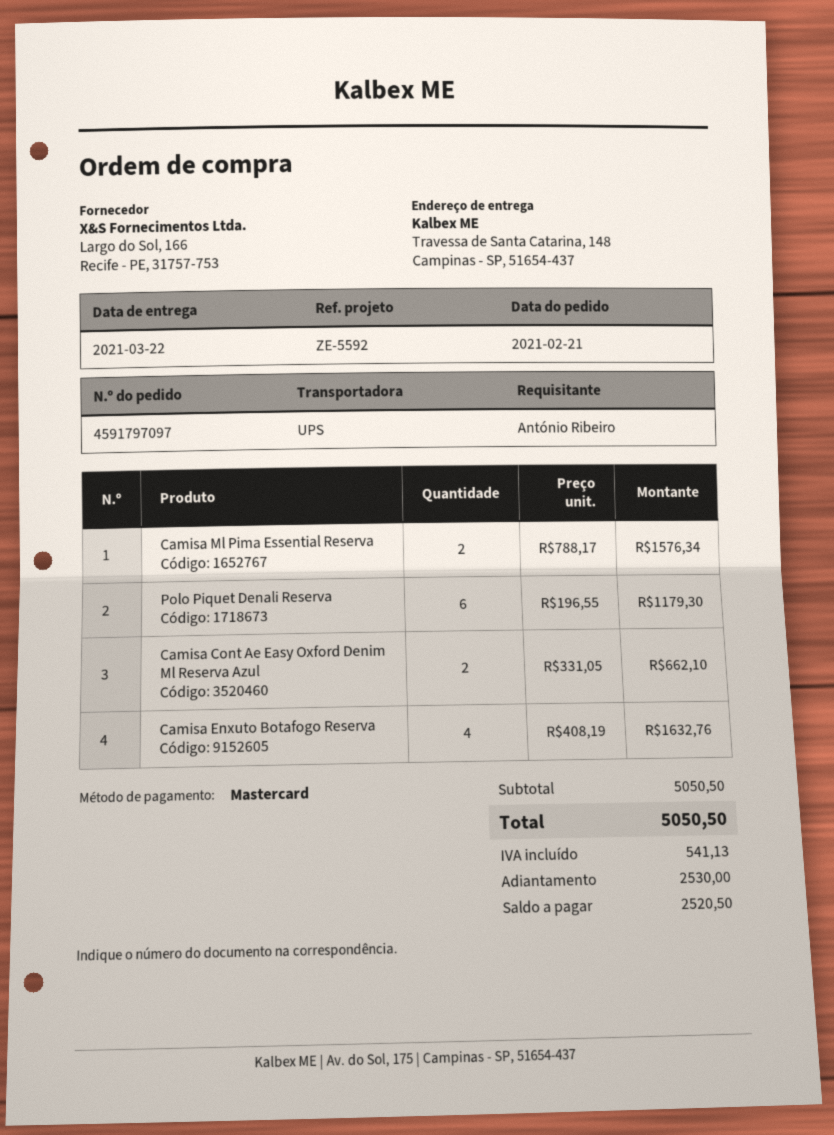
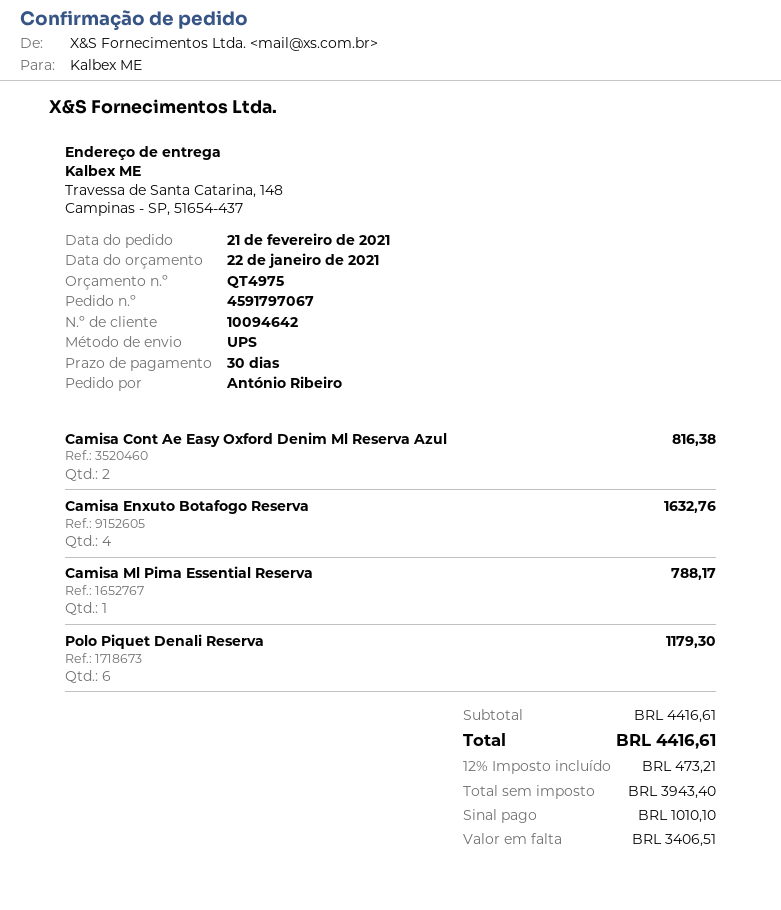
order number: 4591797097 -> 4591797067
Camisa Ml Pima Essential Reserva: 2 for 1576.34 -> 1 for 788.17
Camisa Cont Ae Easy Oxford Denim Ml Reserva Azul: 2 for 662.10 -> 2 for 816.38
subtotal: 5050.50 -> 4416.61
tax: 541.13 -> 473.21
total: 5050.50 -> 4416.61
deposit: 2530.00 -> 1010.10
balance: 2520.50 -> 3406.51

